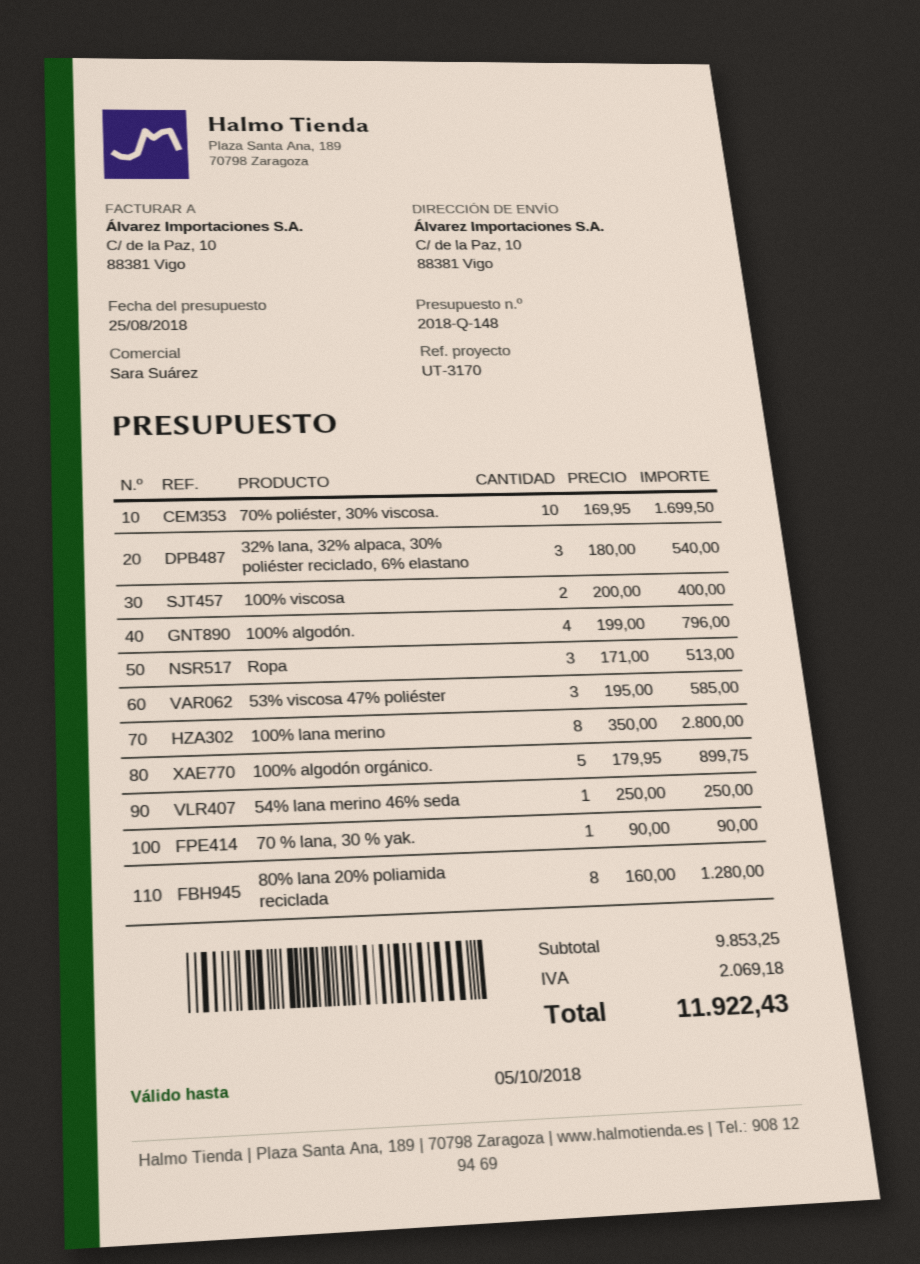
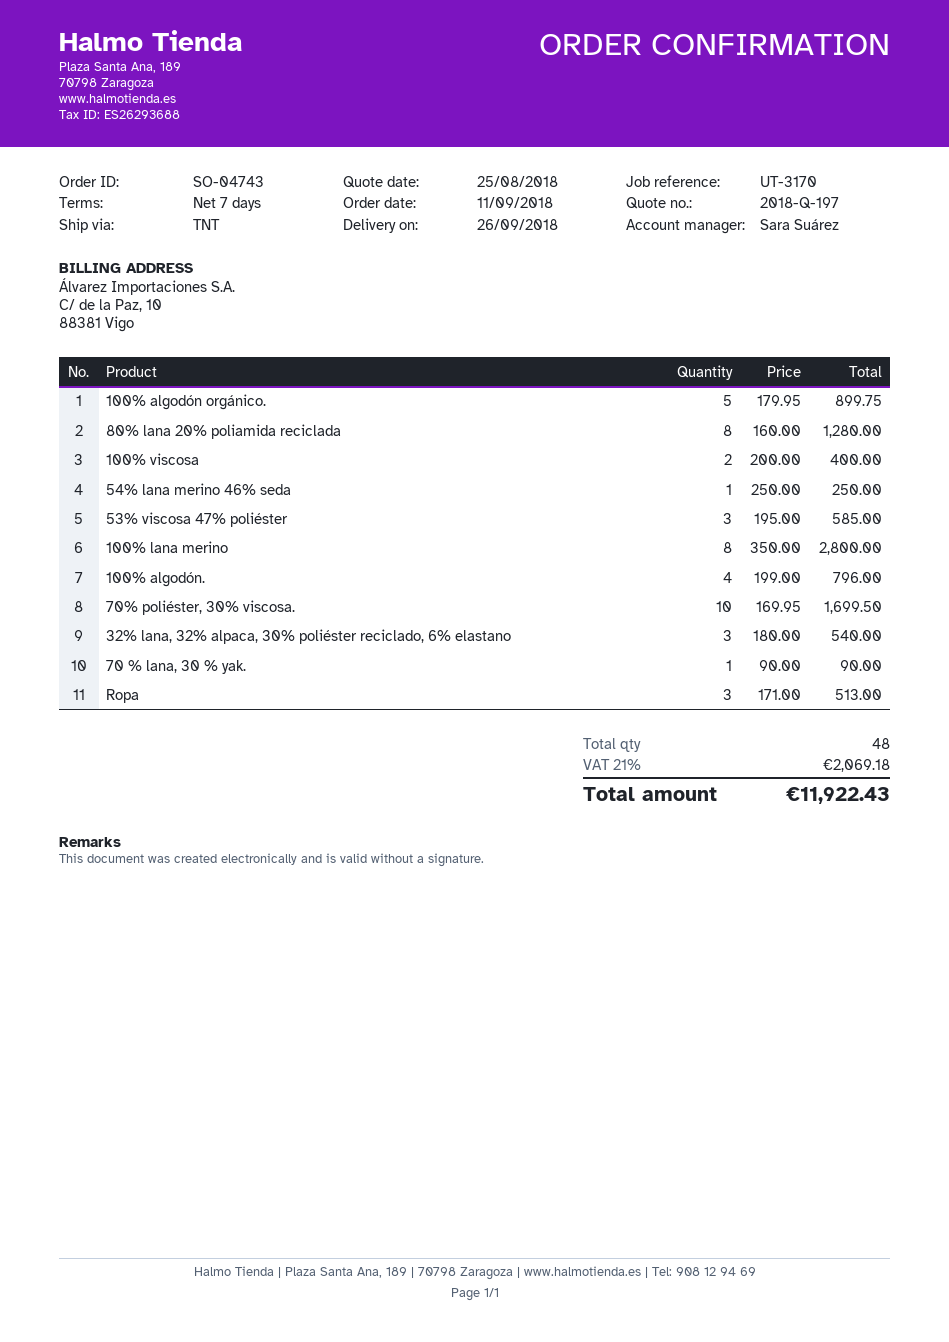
quote number: 2018-Q-148 -> 2018-Q-197

